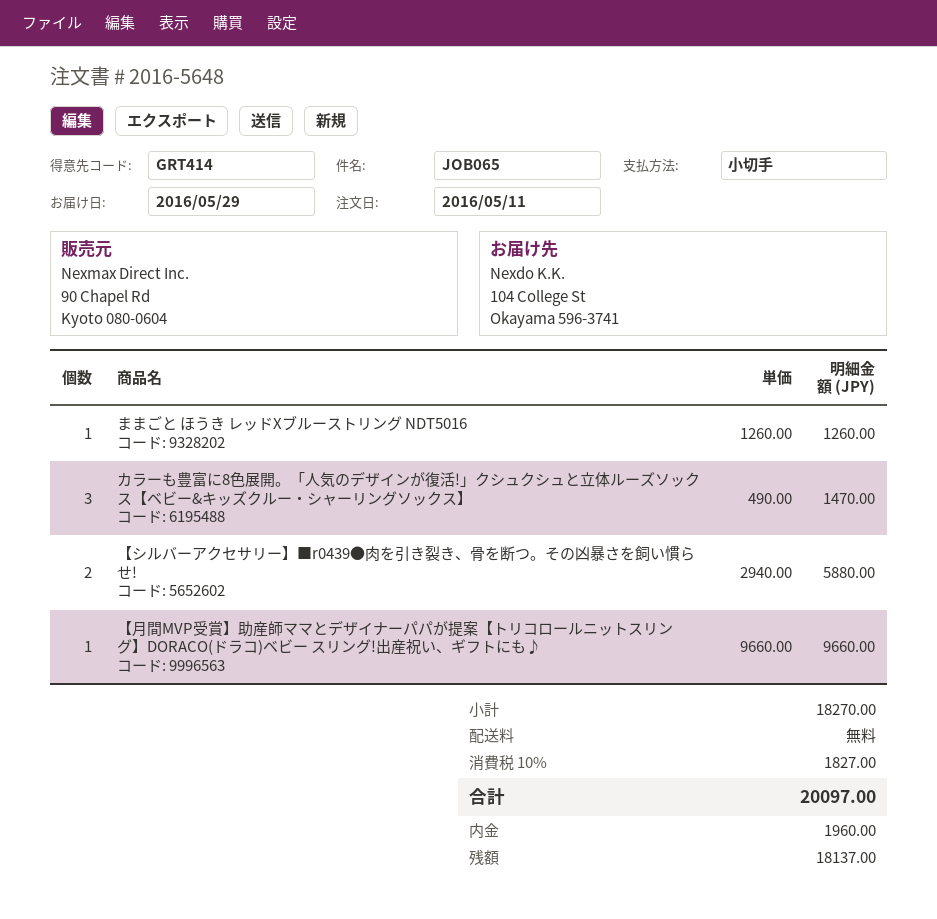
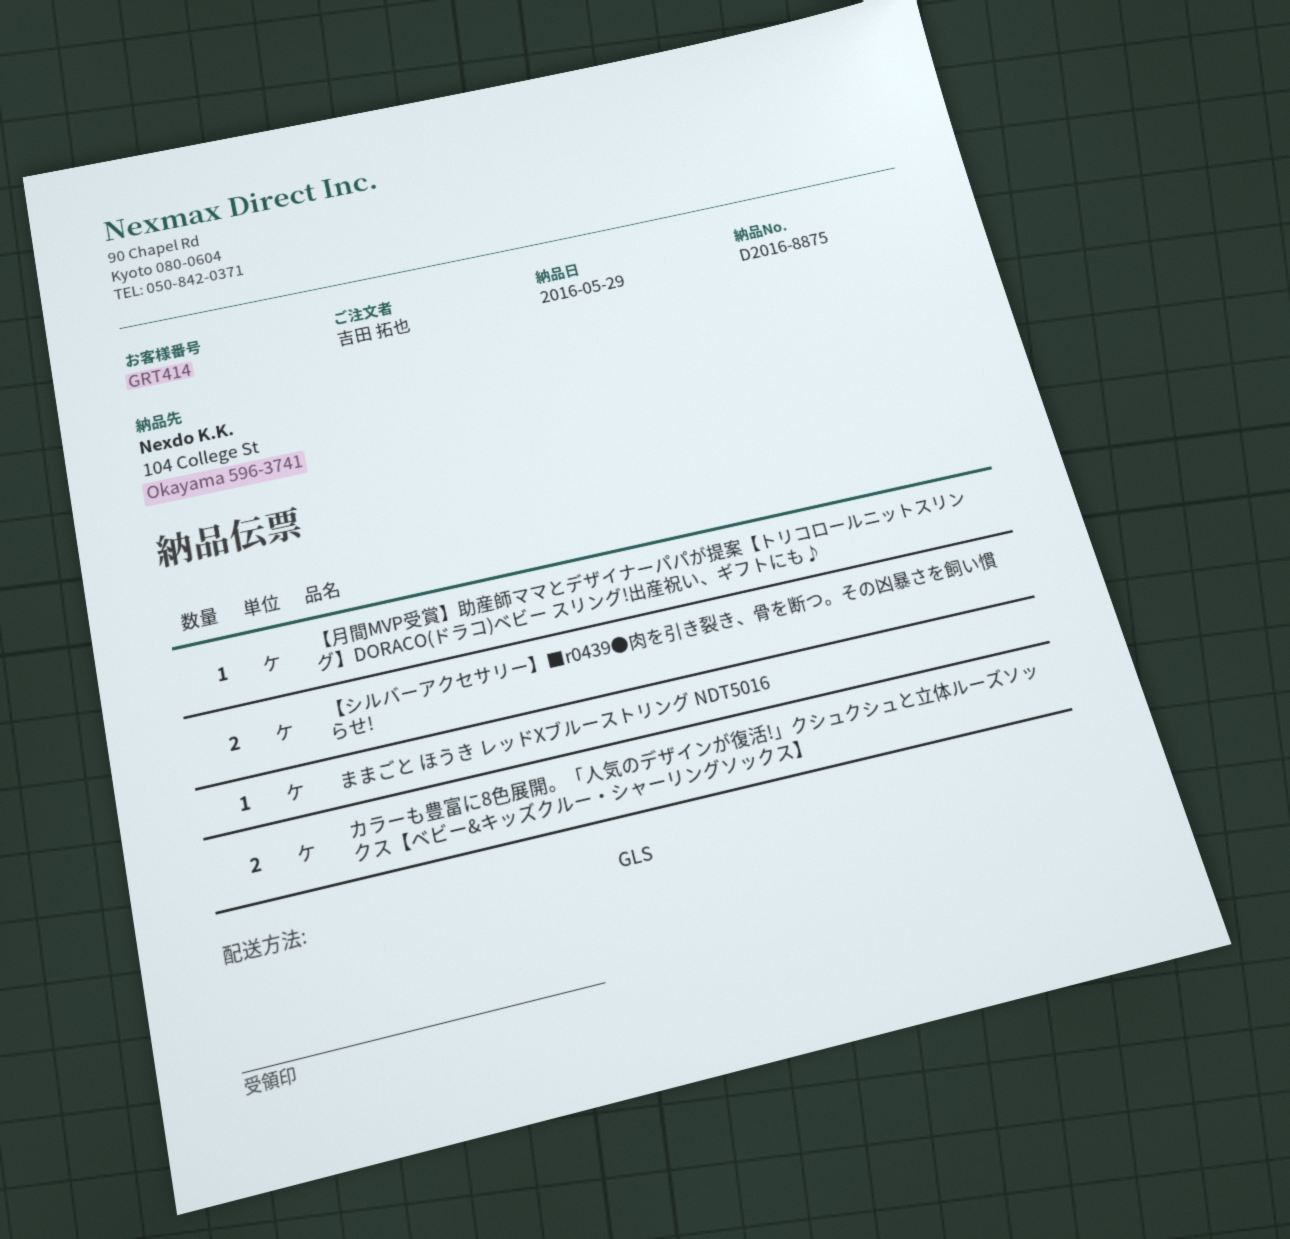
カラーも豊富に8色展開。「人気のデザインが復活!」クシュクシュと立体ルーズソックス【ベビー&キッズクルー・シャーリングソックス】: 3 -> 2

